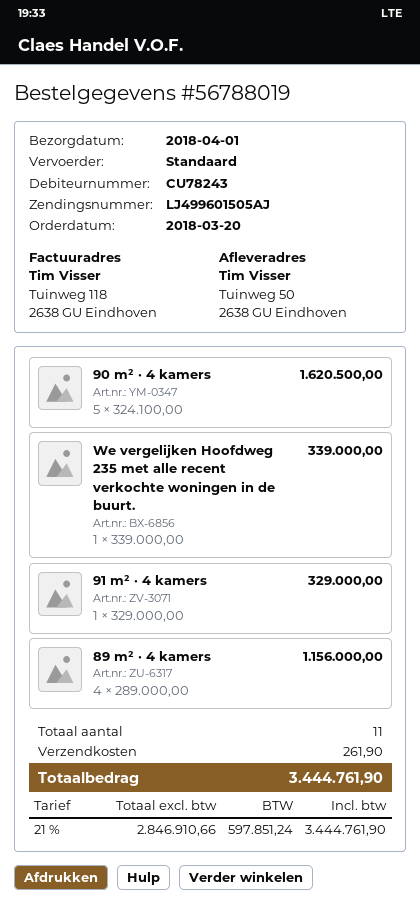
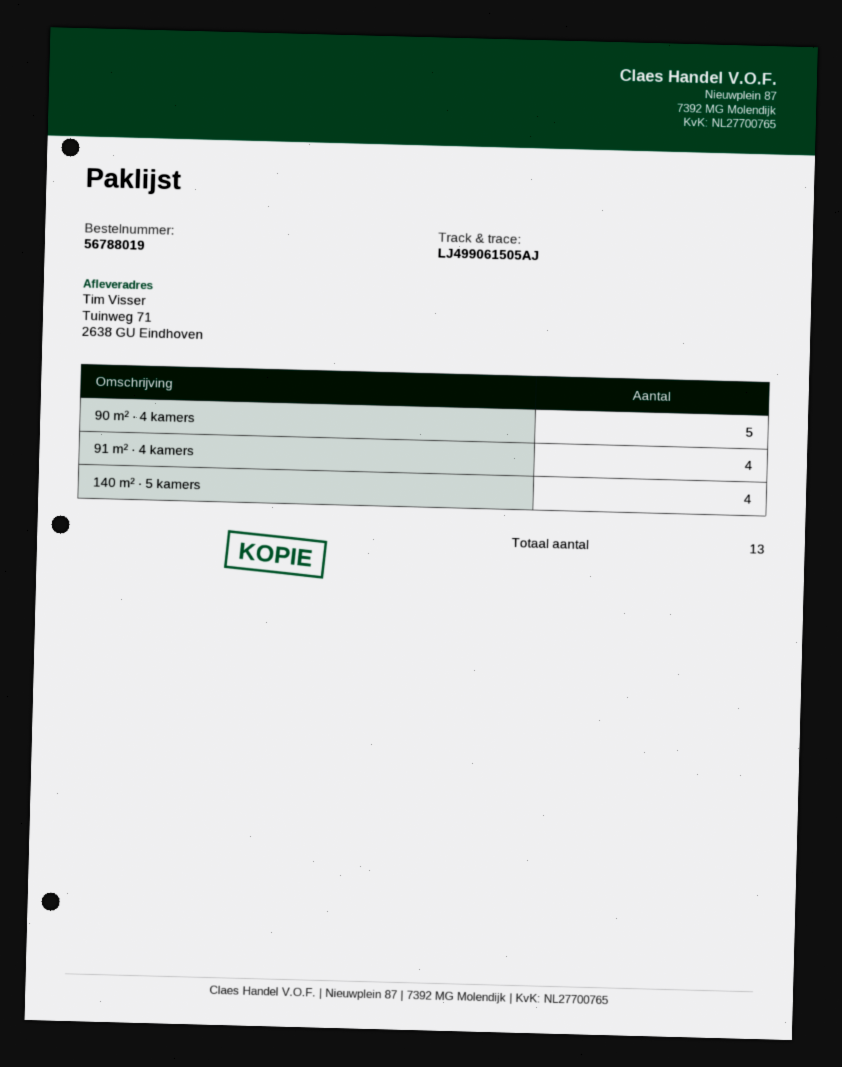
tracking number: LJ499601505AJ -> LJ499061505AJ
ship to: Tuinweg 50, 2638 GU Eindhoven -> Tuinweg 71, 2638 GU Eindhoven
We vergelijken Hoofdweg 235 met alle recent verkochte woningen in de buurt.: 1 -> none
91 m² · 4 kamers: 1 -> 4
89 m² · 4 kamers: 4 -> none
140 m² · 5 kamers: none -> 4
total quantity: 11 -> 13

